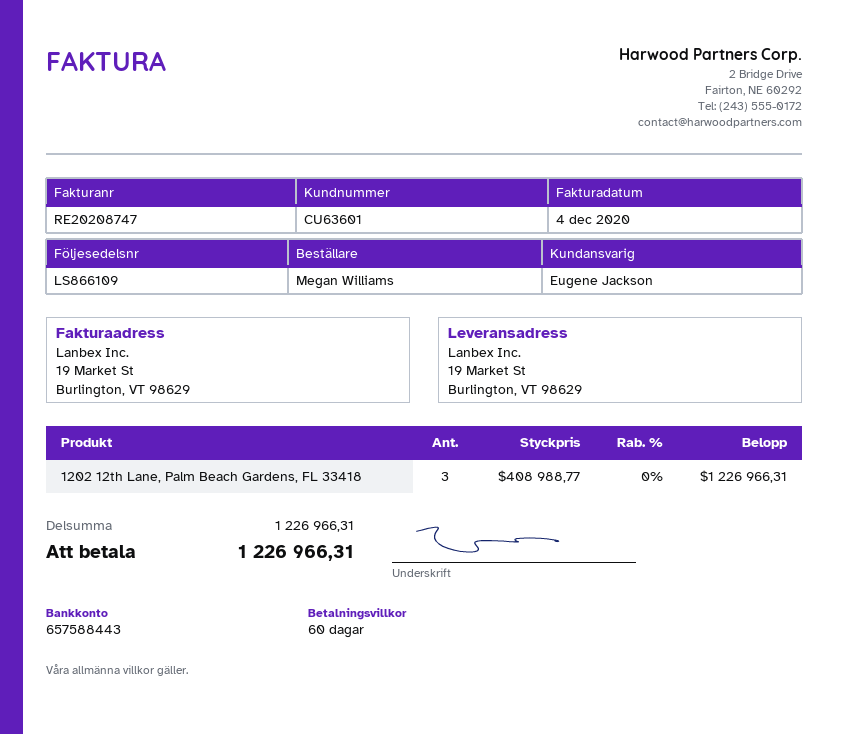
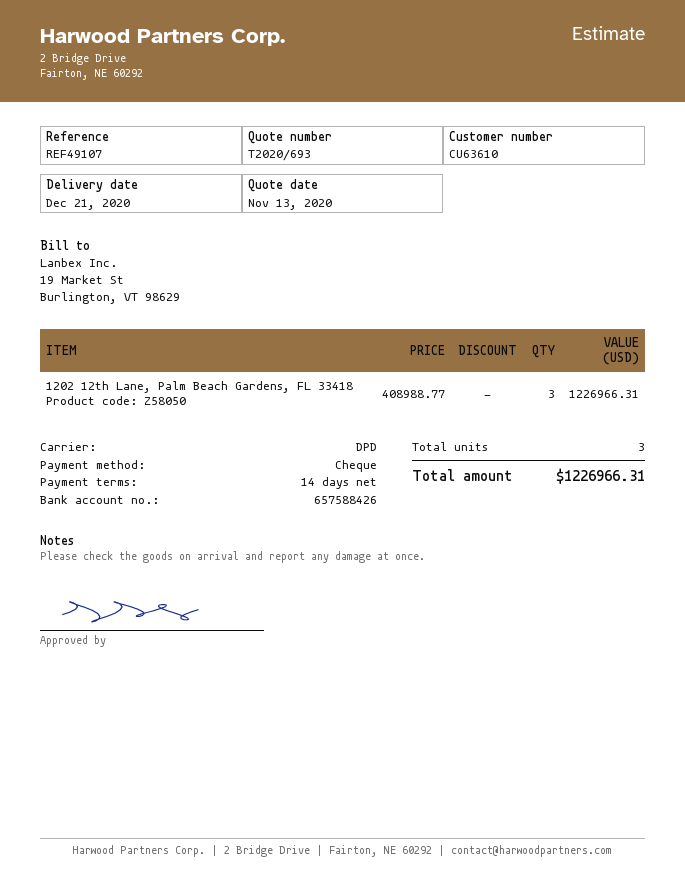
payment terms: 60 days -> 14 days
customer number: CU63601 -> CU63610
bank account: 657588443 -> 657588426

